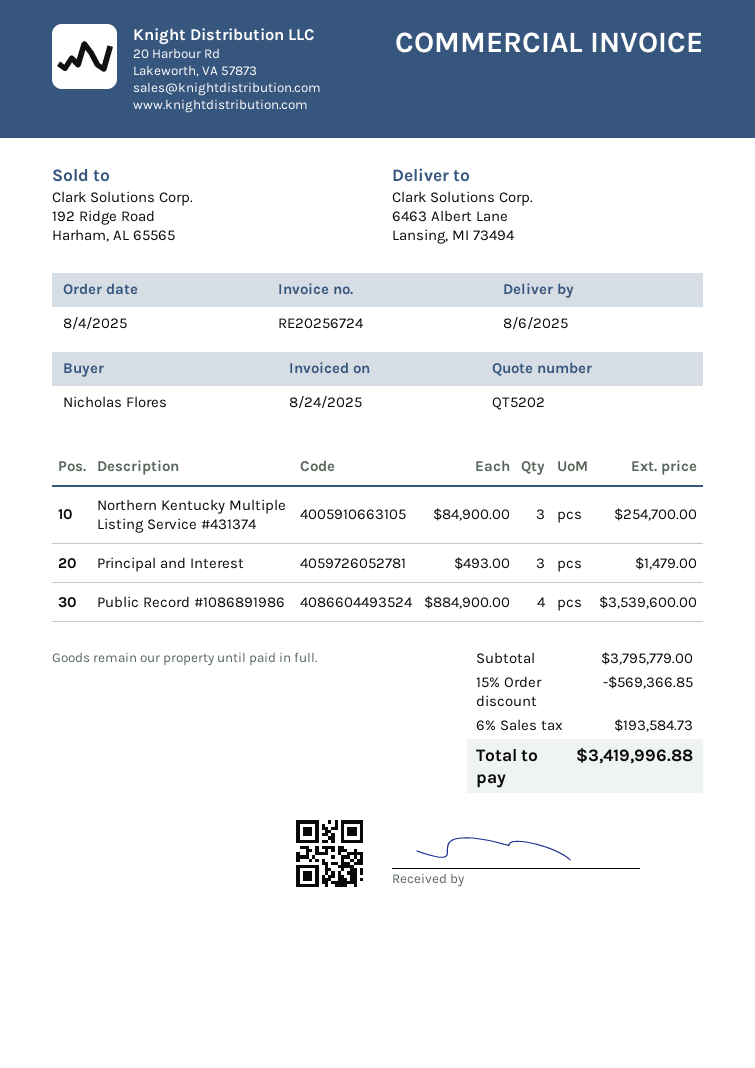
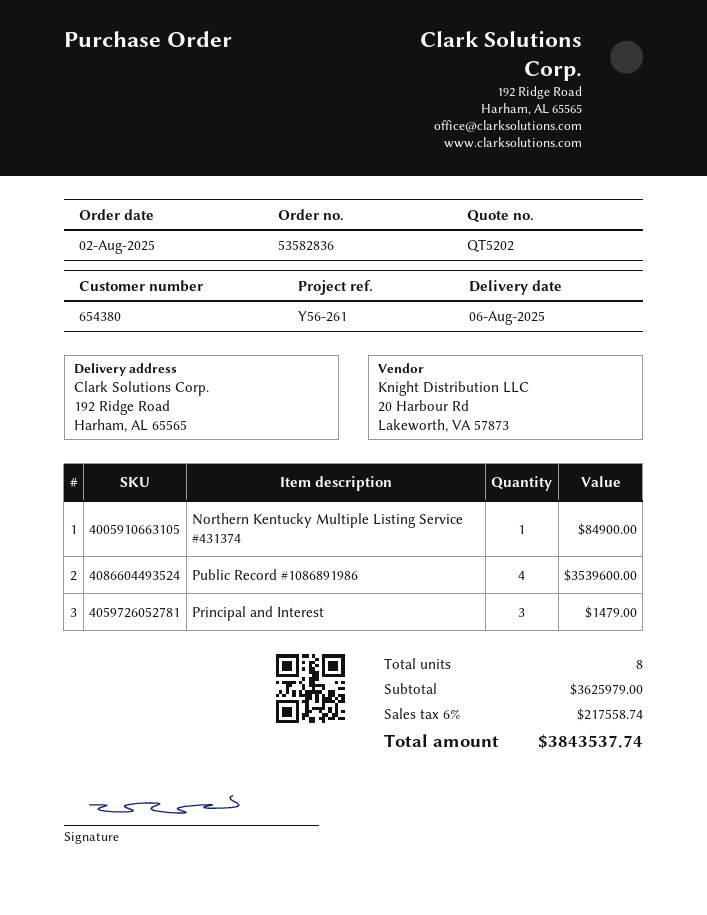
order date: 2025-08-04 -> 2025-08-02
ship to: 6463 Albert Lane, Lansing, MI 73494 -> 192 Ridge Road, Harham, AL 65565
Northern Kentucky Multiple Listing Service #431374: 3 for 254700.00 -> 1 for 84900.00
subtotal: 3795779.00 -> 3625979.00
discount: 15% = 569366.85 -> none
tax: 6% = 193584.73 -> 6% = 217558.74
total: 3419996.88 -> 3843537.74

